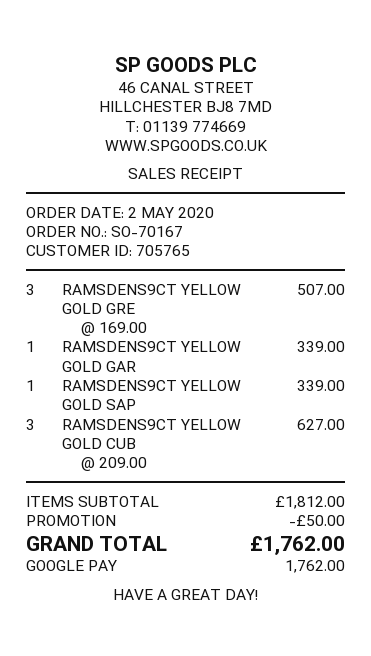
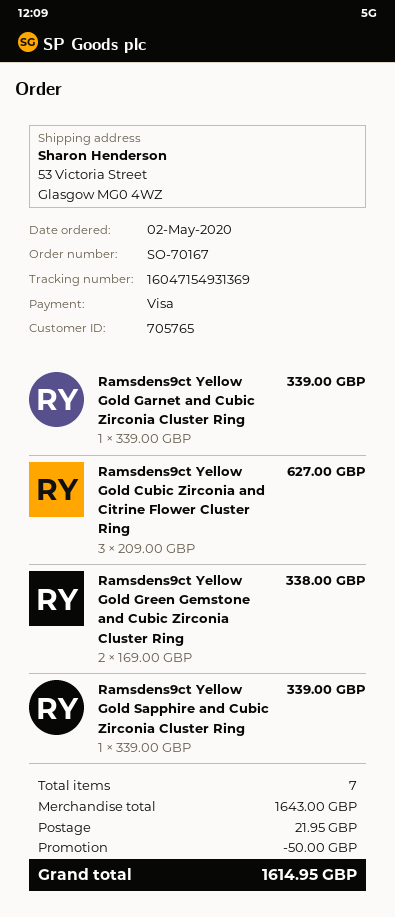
payment method: Google Pay -> Visa
RAMSDENS9CT YELLOW GOLD GRE: 3 x 169.00 = 507.00 -> 2 x 169.00 = 338.00
subtotal: 1812.00 -> 1643.00
shipping: none -> 21.95
total: 1762.00 -> 1614.95

